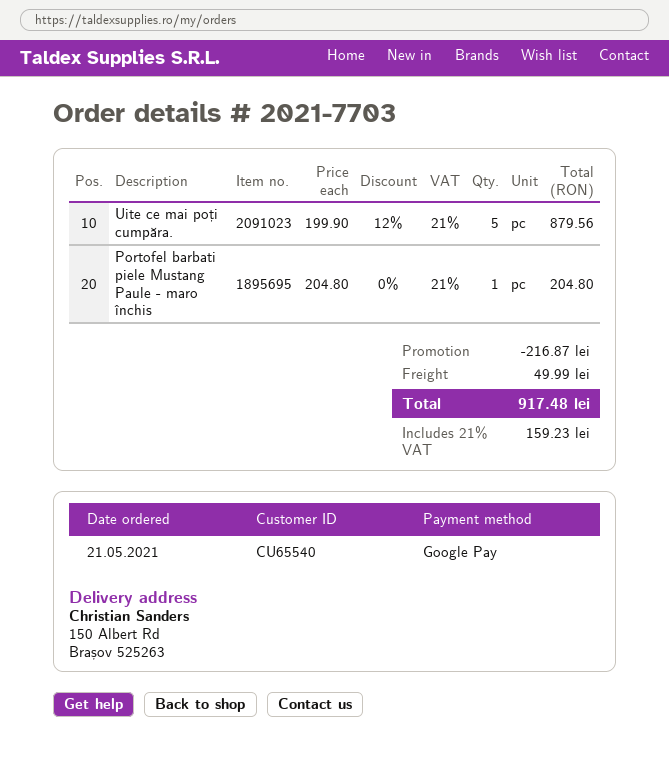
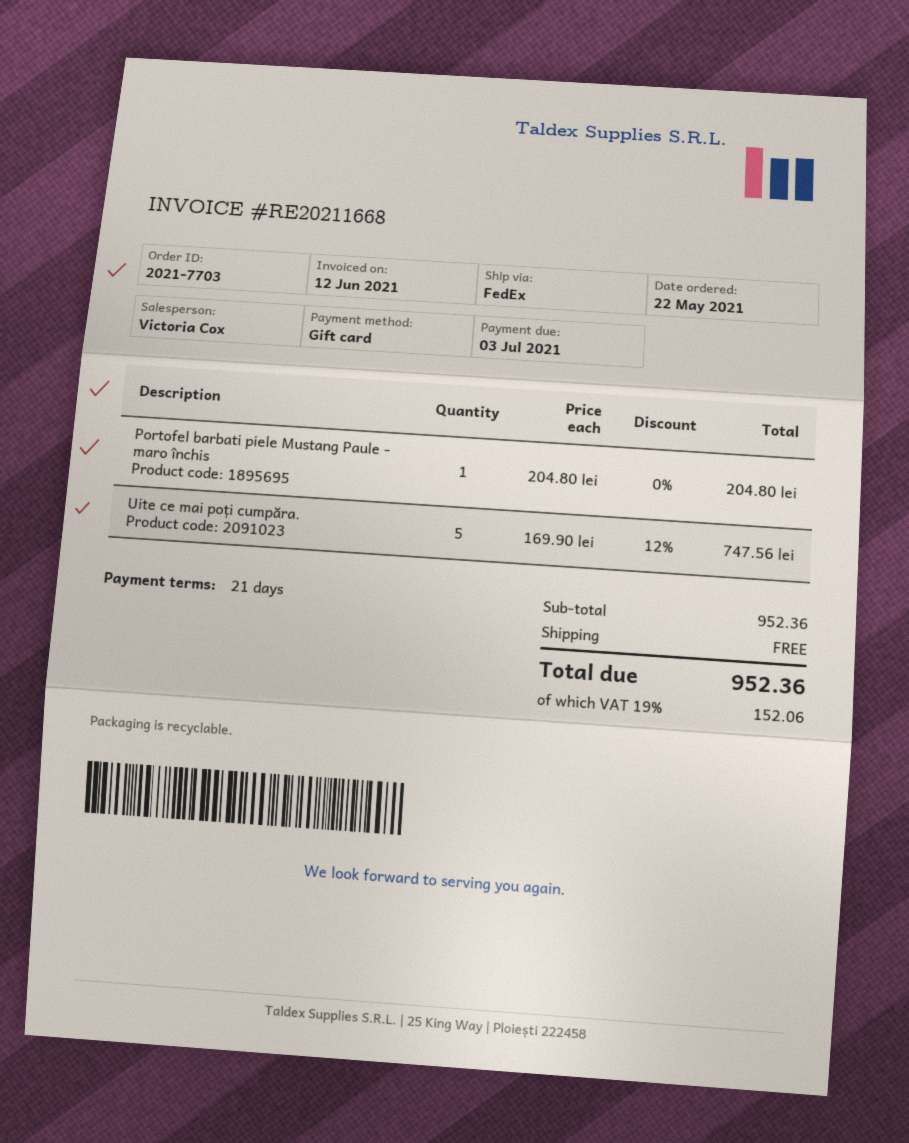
order date: 2021-05-21 -> 2021-05-22
payment method: Google Pay -> gift card
Uite ce mai poți cumpăra.: 5 x 199.90 - 12% = 879.56 -> 5 x 169.90 - 12% = 747.56
discount: 216.87 -> none
shipping: 49.99 -> 0.00
tax: 21% = 159.23 -> 19% = 152.06
total: 917.48 -> 952.36

